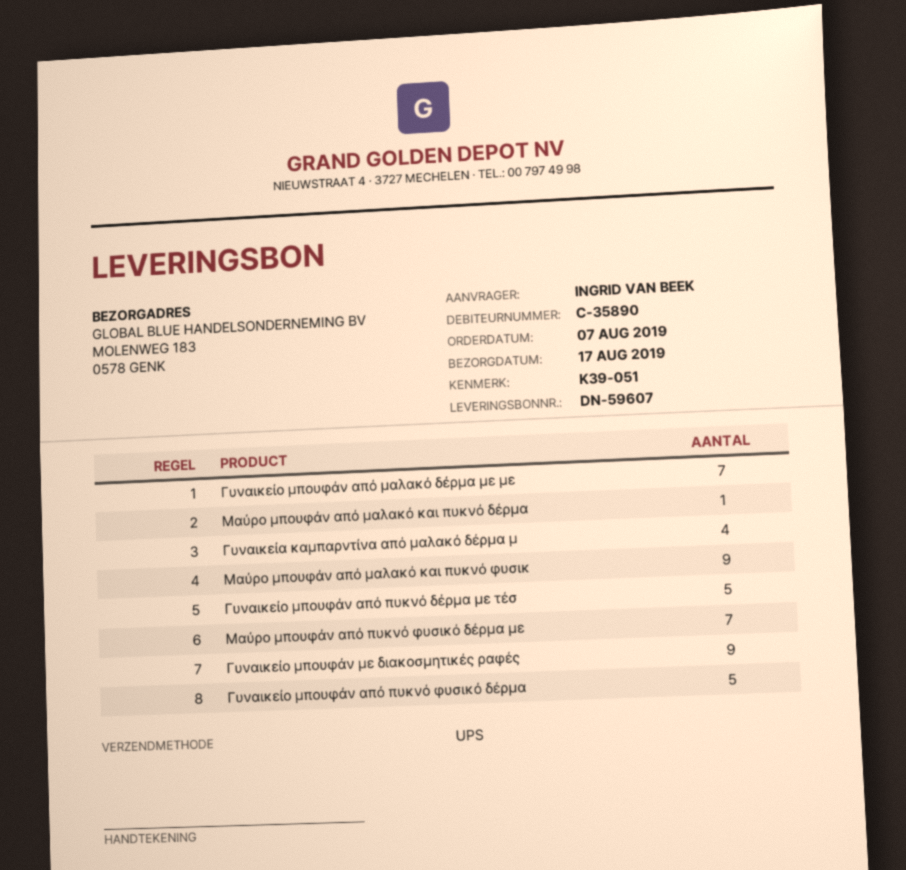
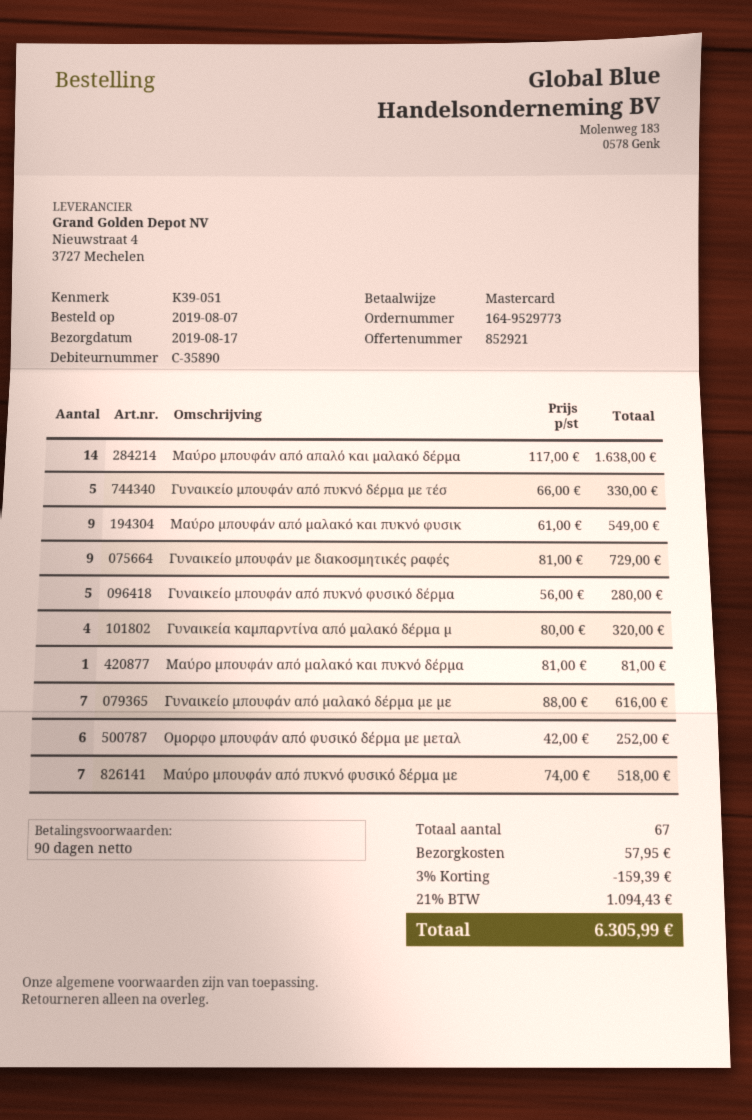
Μαύρο μπουφάν από απαλό και μαλακό δέρμα: none -> 14
Ομορφο μπουφάν από φυσικό δέρμα με μεταλ: none -> 6

